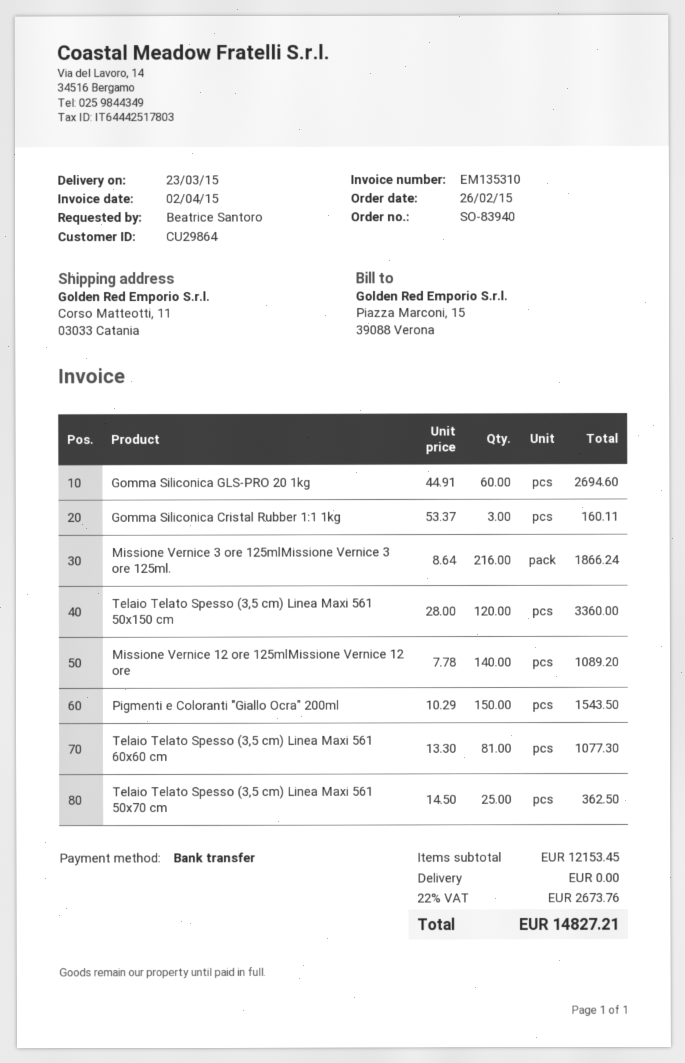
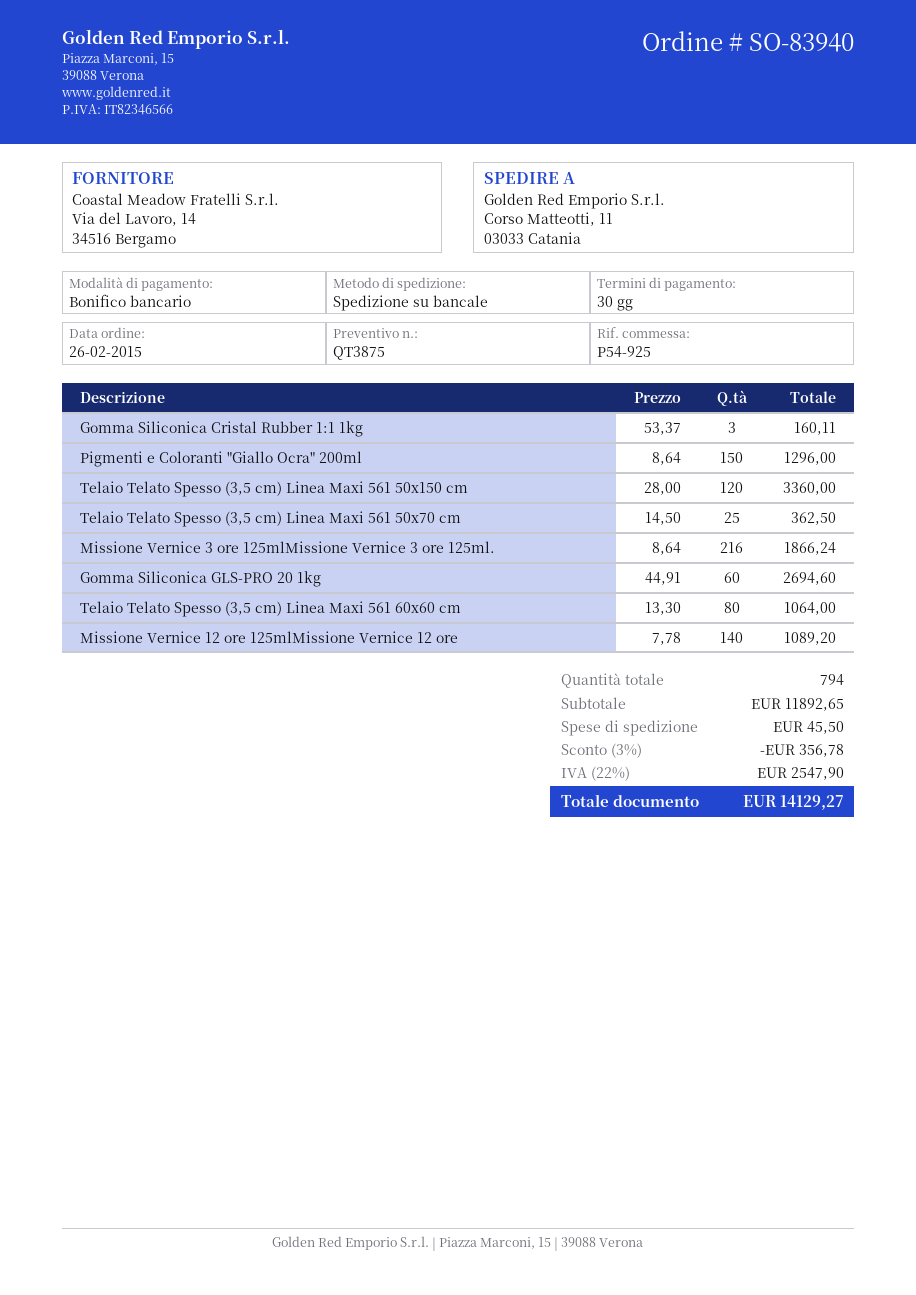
Pigmenti e Coloranti "Giallo Ocra" 200ml: 150 x 10.29 = 1543.50 -> 150 x 8.64 = 1296.00
Telaio Telato Spesso (3,5 cm) Linea Maxi 561 60x60 cm: 81 x 13.30 = 1077.30 -> 80 x 13.30 = 1064.00
subtotal: 12153.45 -> 11892.65
discount: none -> 3% = 356.78
shipping: 0.00 -> 45.50
tax: 22% = 2673.76 -> 22% = 2547.90
total: 14827.21 -> 14129.27

